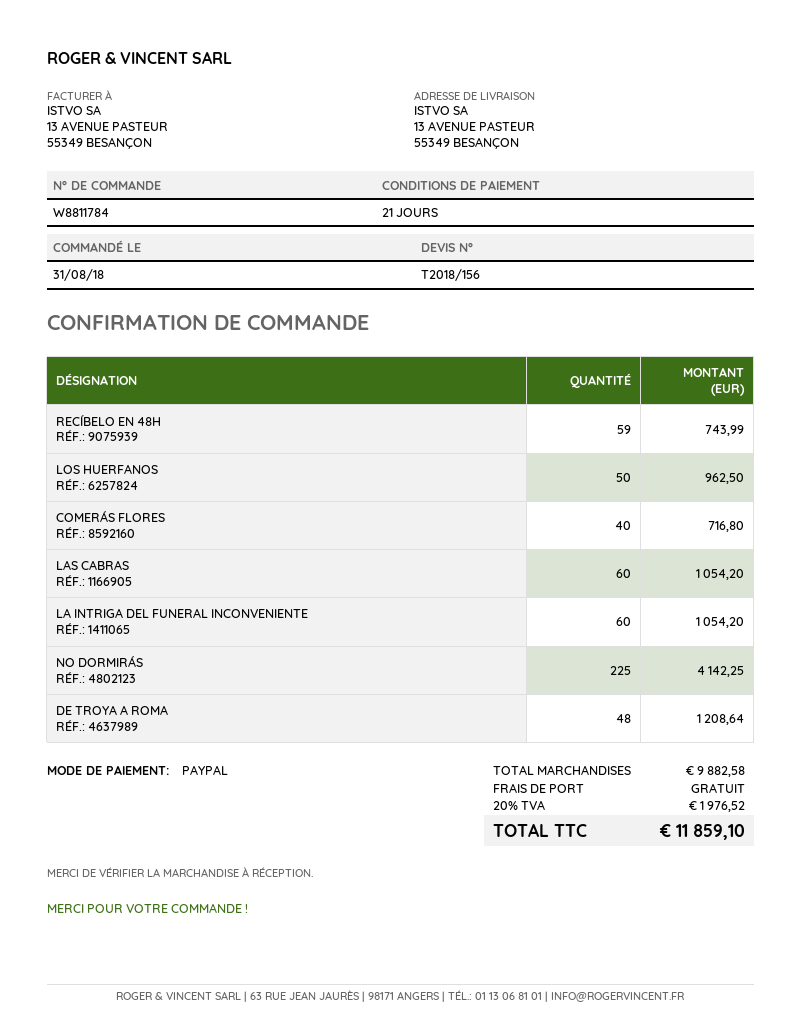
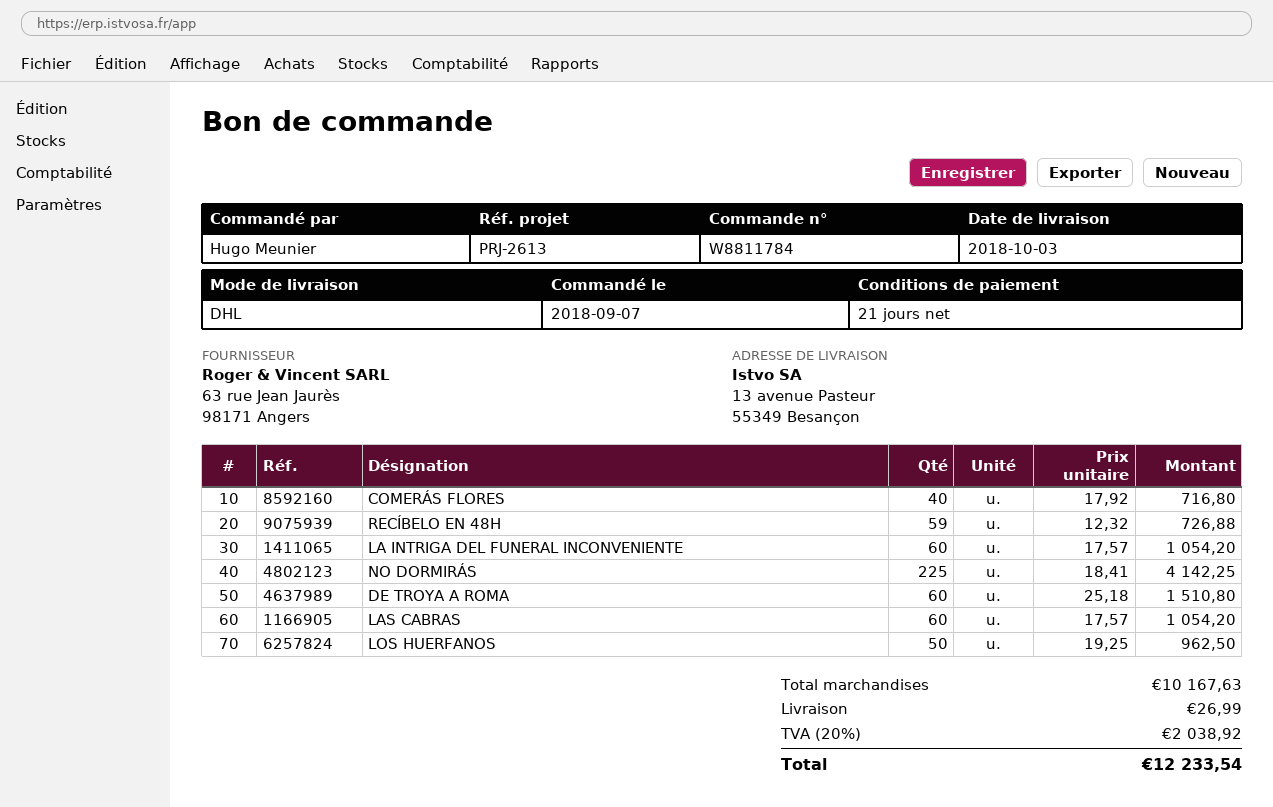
order date: 2018-08-31 -> 2018-09-07
RECÍBELO EN 48H: 59 for 743.99 -> 59 for 726.88
DE TROYA A ROMA: 48 for 1208.64 -> 60 for 1510.80
subtotal: 9882.58 -> 10167.63
shipping: 0.00 -> 26.99
tax: 20% = 1976.52 -> 20% = 2038.92
total: 11859.10 -> 12233.54

